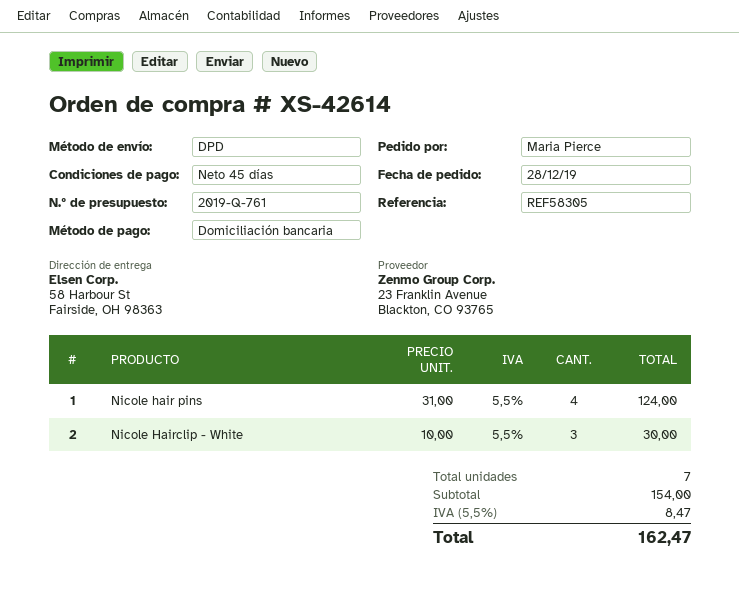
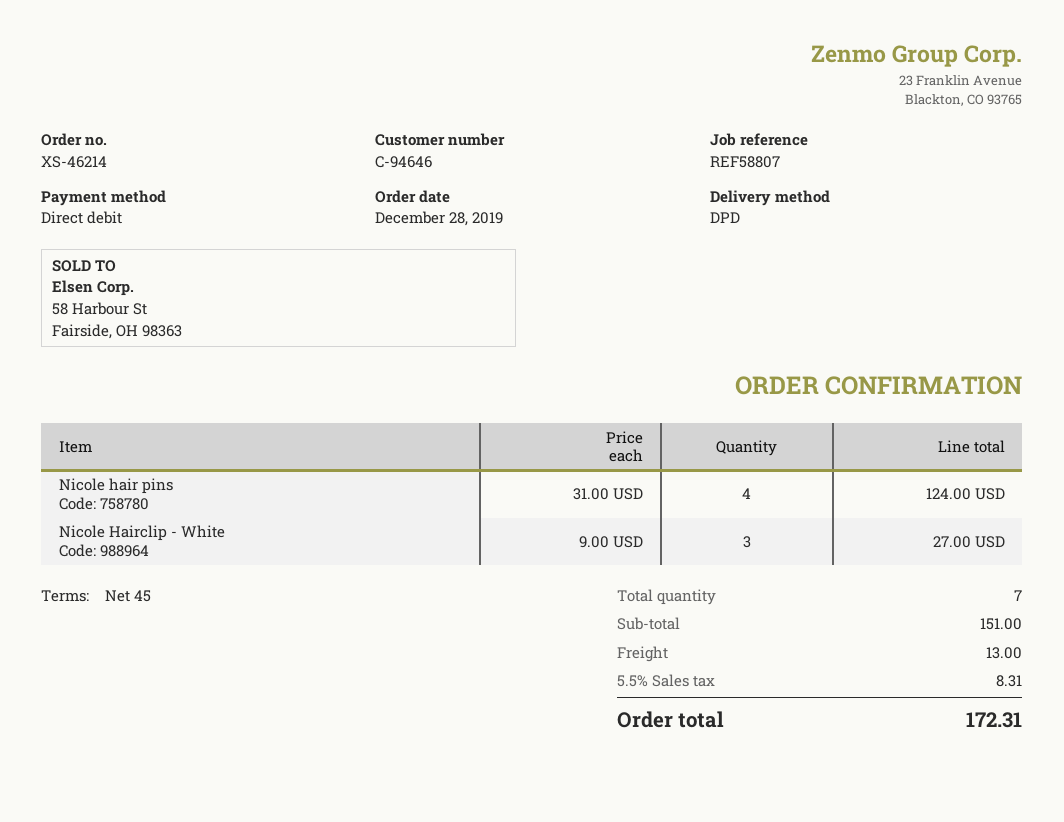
order number: XS-42614 -> XS-46214
reference: REF58305 -> REF58807
Nicole Hairclip - White: 3 x 10.00 = 30.00 -> 3 x 9.00 = 27.00
subtotal: 154.00 -> 151.00
shipping: none -> 13.00
tax: 5.5% = 8.47 -> 5.5% = 8.31
total: 162.47 -> 172.31

